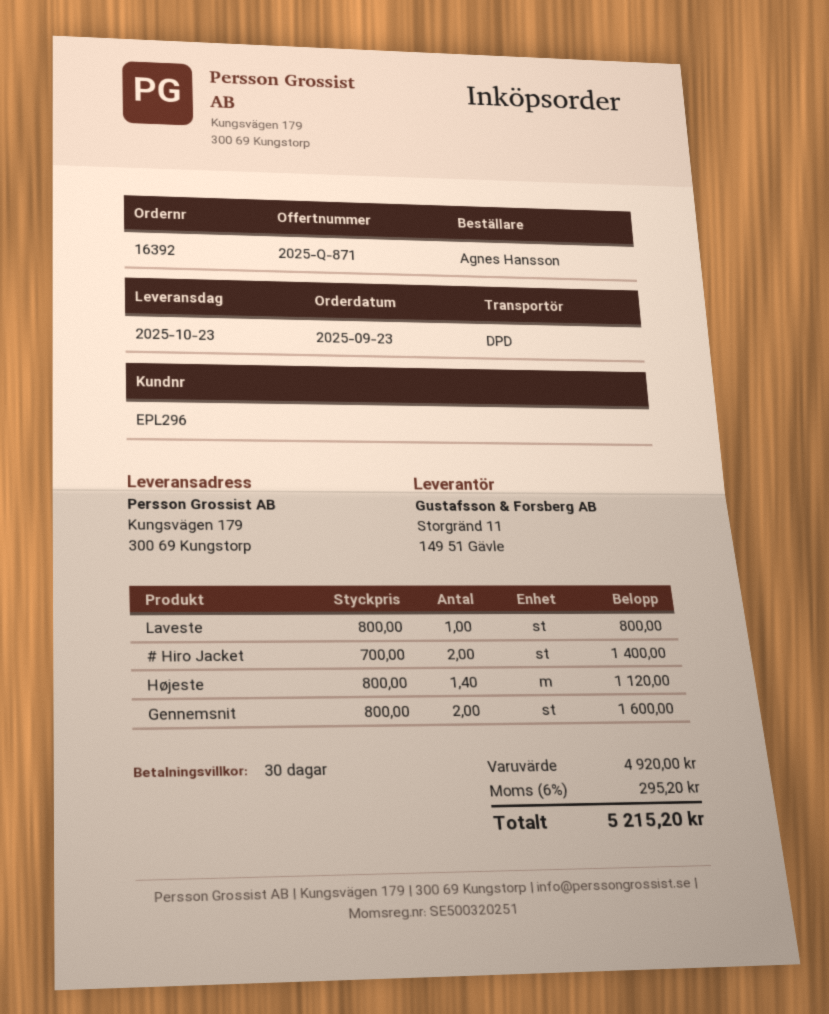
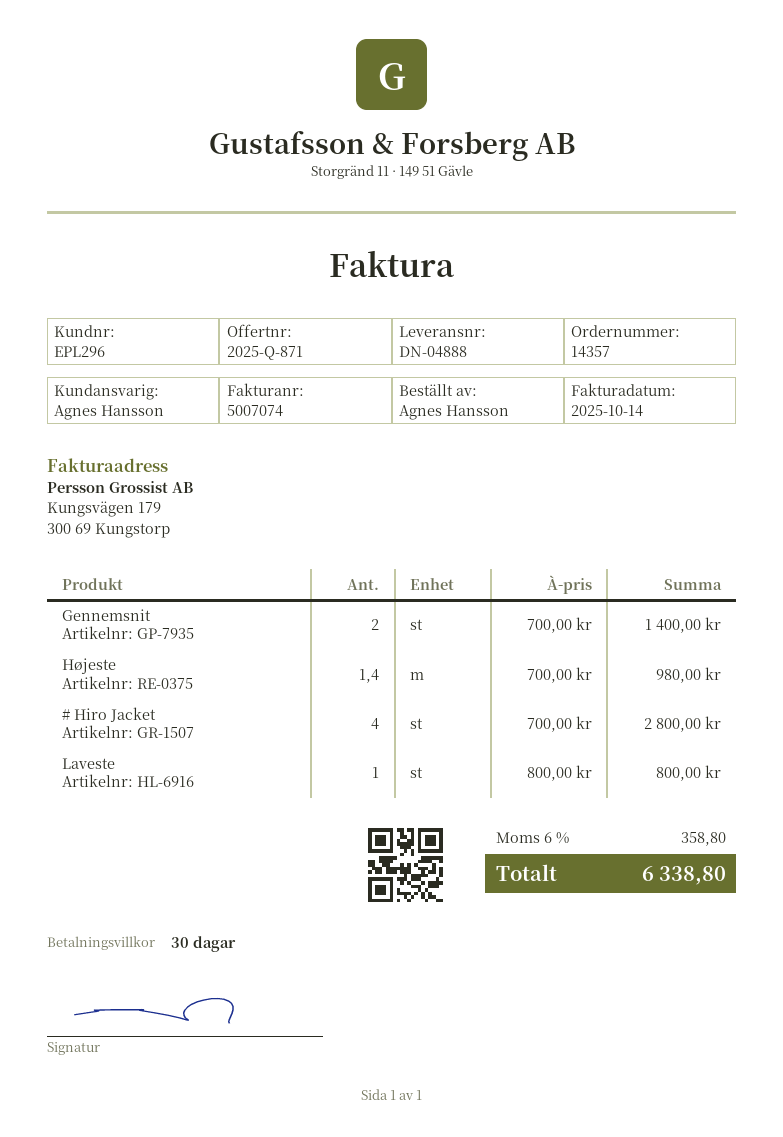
order number: 16392 -> 14357
# Hiro Jacket: 2 x 700.00 = 1400.00 -> 4 x 700.00 = 2800.00
Højeste: 1.4 x 800.00 = 1120.00 -> 1.4 x 700.00 = 980.00
Gennemsnit: 2 x 800.00 = 1600.00 -> 2 x 700.00 = 1400.00
tax: 6% = 295.20 -> 6% = 358.80
total: 5215.20 -> 6338.80

